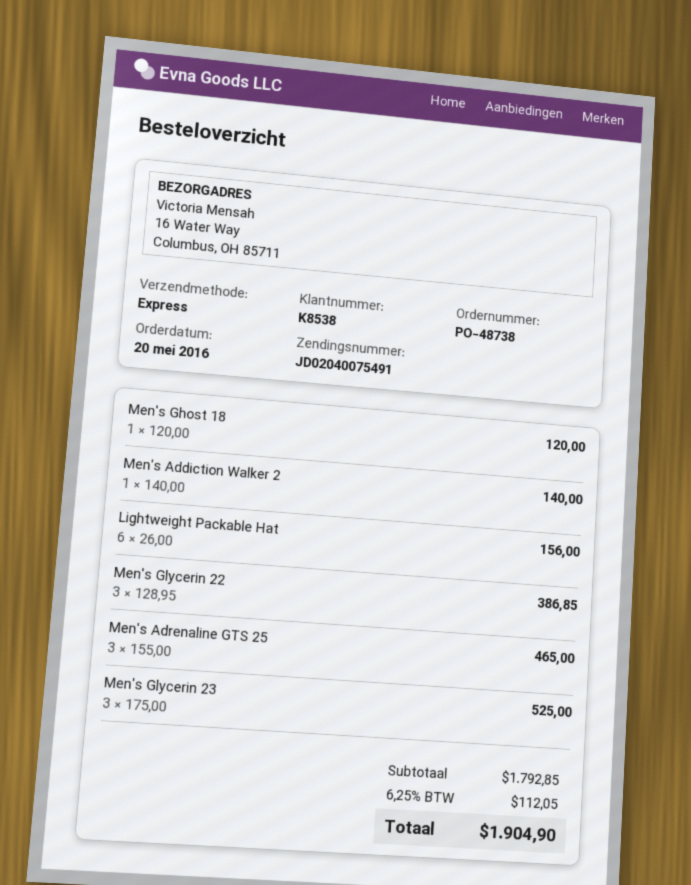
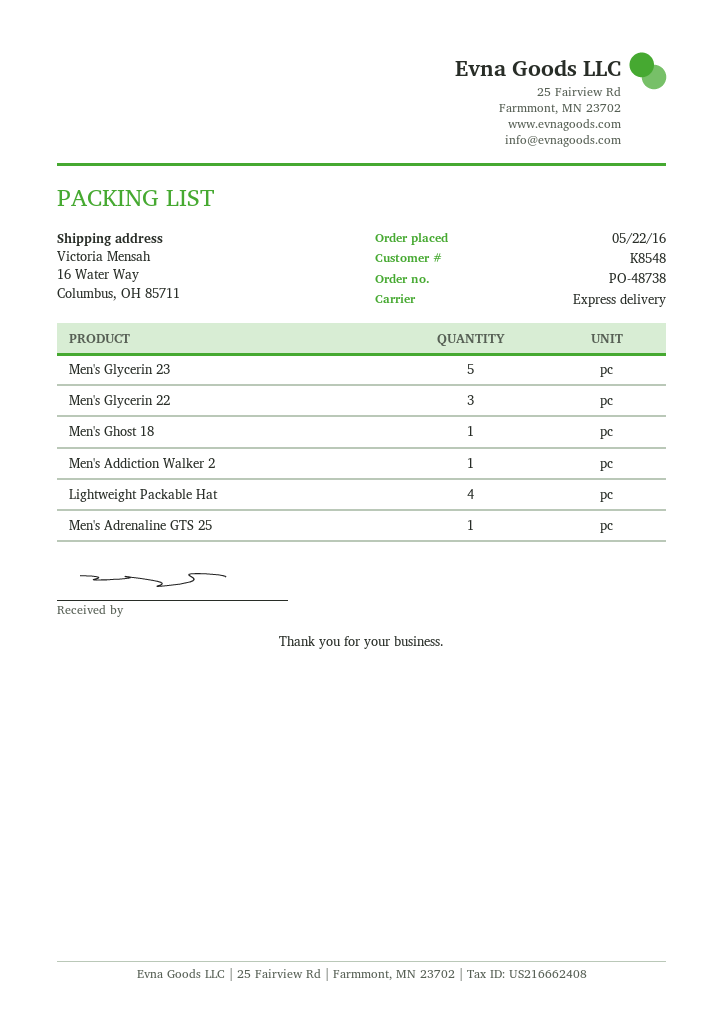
order date: 2016-05-20 -> 2016-05-22
customer number: K8538 -> K8548
Lightweight Packable Hat: 6 -> 4
Men's Adrenaline GTS 25: 3 -> 1
Men's Glycerin 23: 3 -> 5

